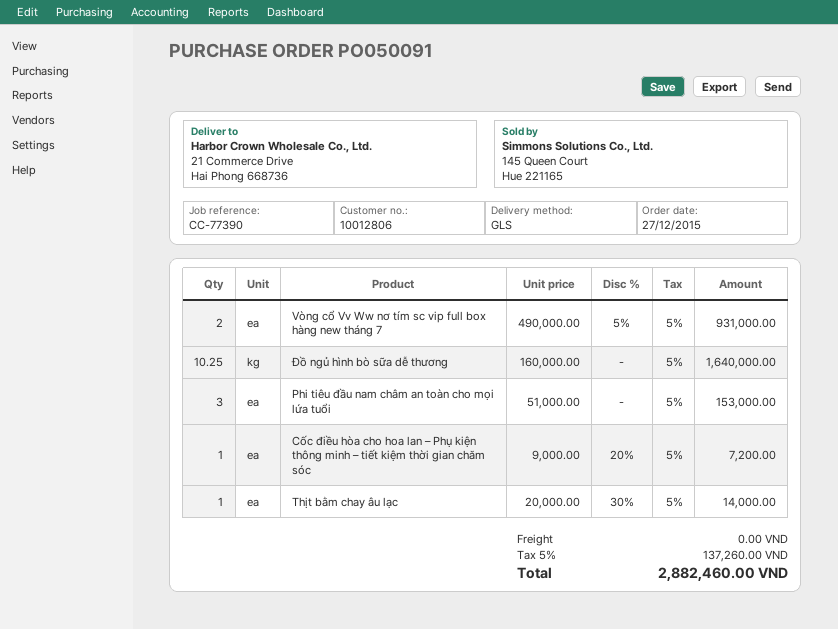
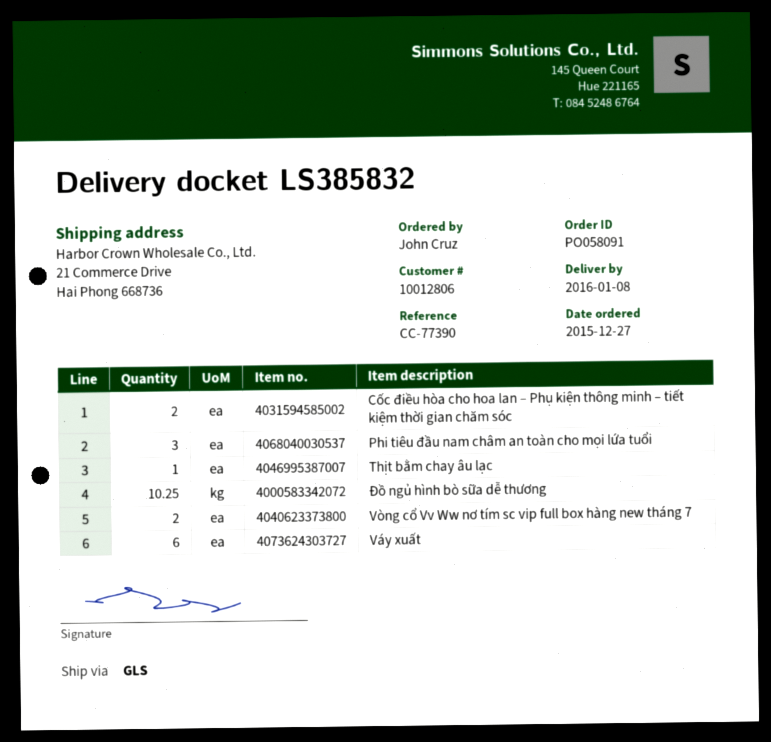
order number: PO050091 -> PO058091
Cốc điều hòa cho hoa lan – Phụ kiện thông minh – tiết kiệm thời gian chăm sóc: 1 -> 2
Váy xuất: none -> 6

